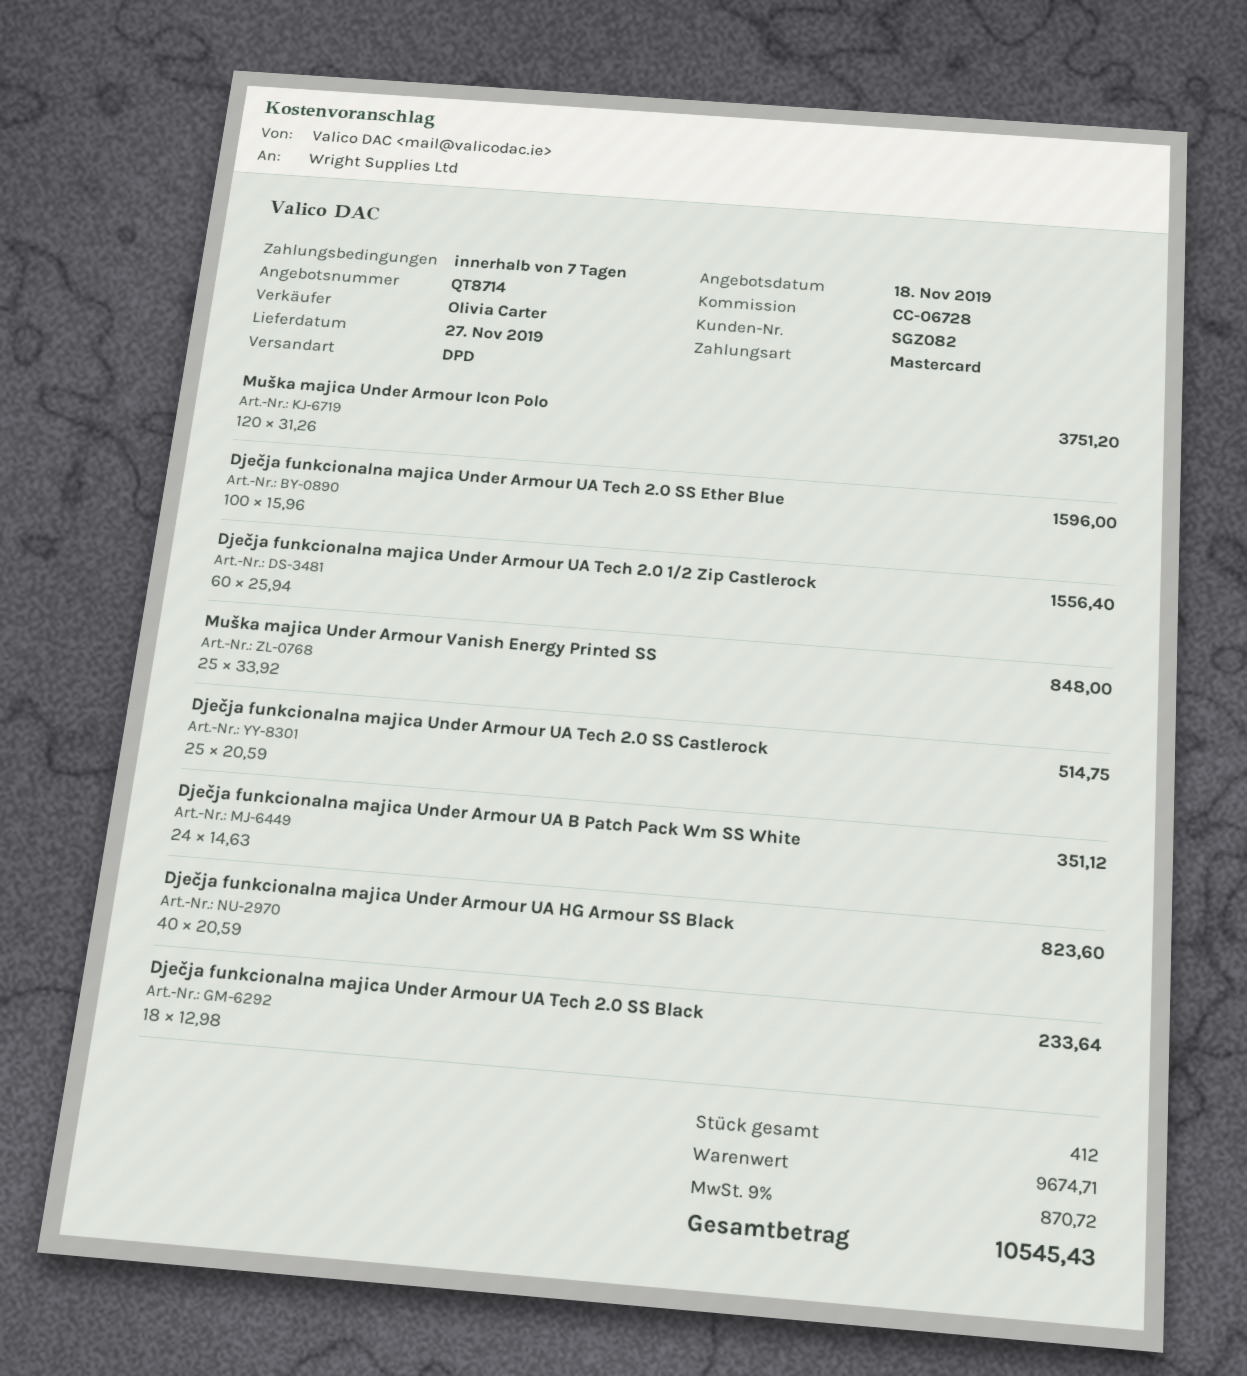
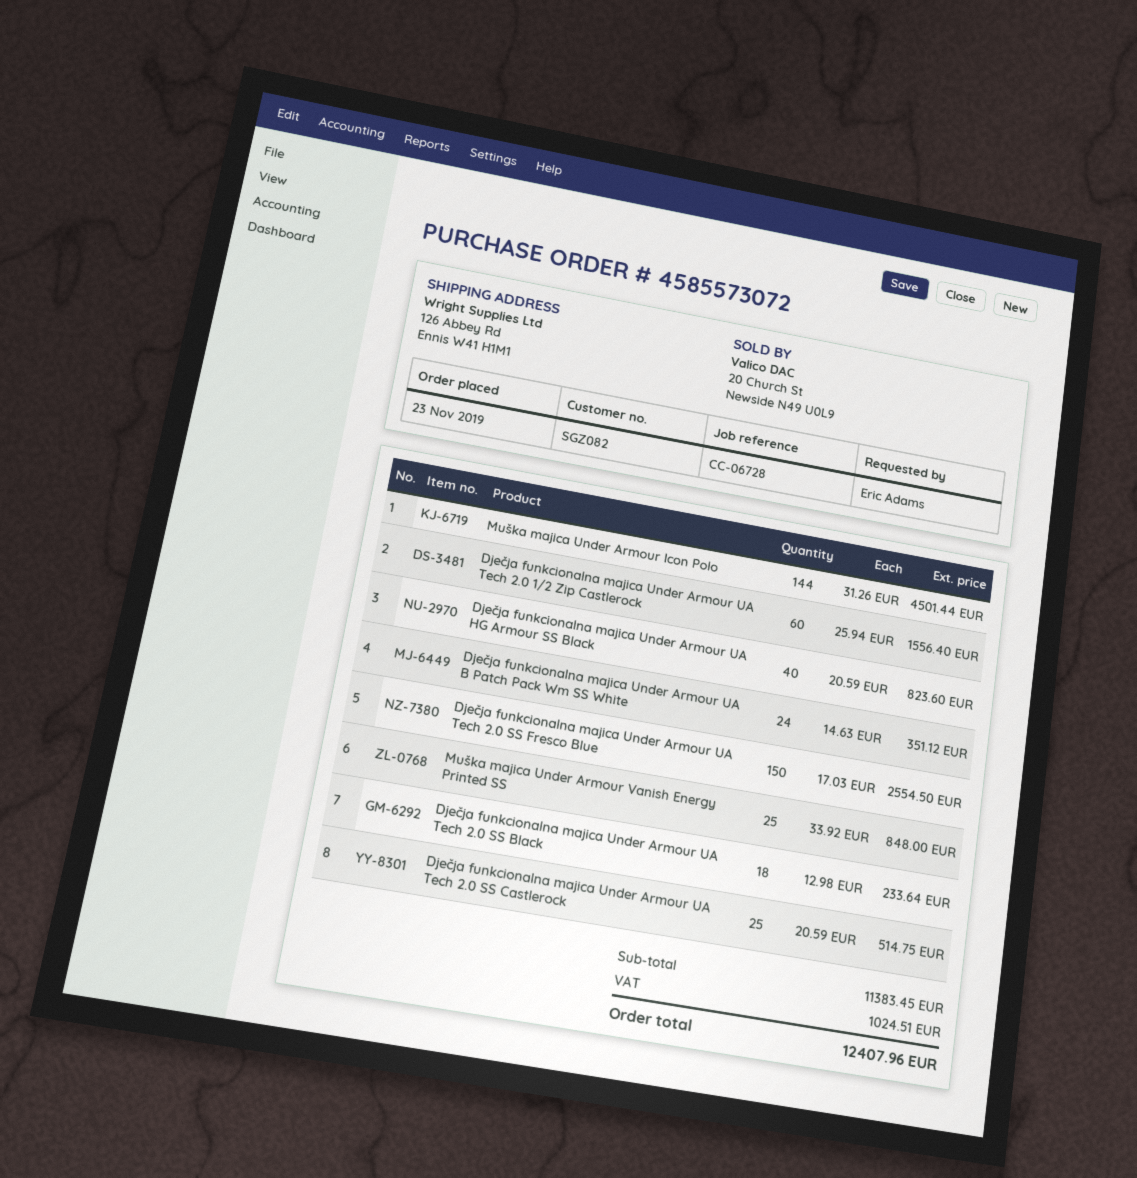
Muška majica Under Armour Icon Polo: 120 x 31.26 = 3751.20 -> 144 x 31.26 = 4501.44
Dječja funkcionalna majica Under Armour UA Tech 2.0 SS Ether Blue: 100 x 15.96 = 1596.00 -> none
Dječja funkcionalna majica Under Armour UA Tech 2.0 SS Fresco Blue: none -> 150 x 17.03 = 2554.50
subtotal: 9674.71 -> 11383.45
tax: 870.72 -> 1024.51
total: 10545.43 -> 12407.96

